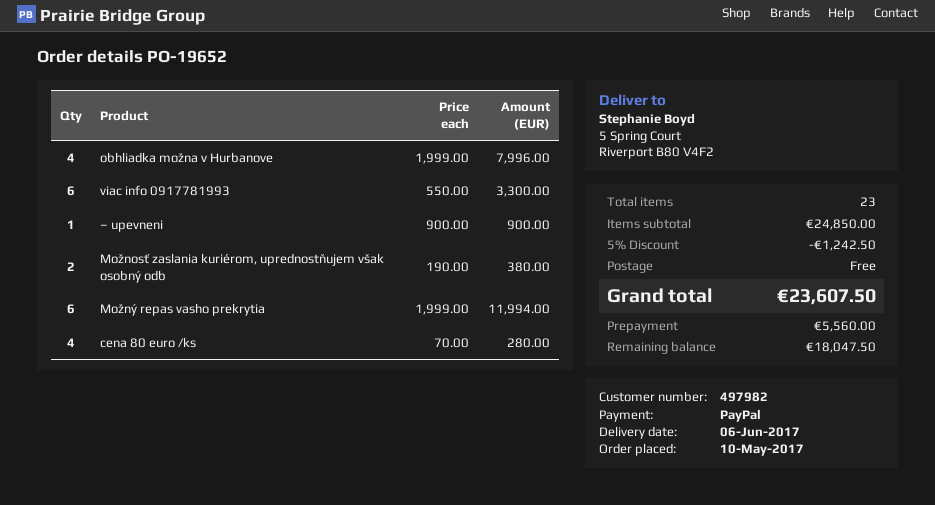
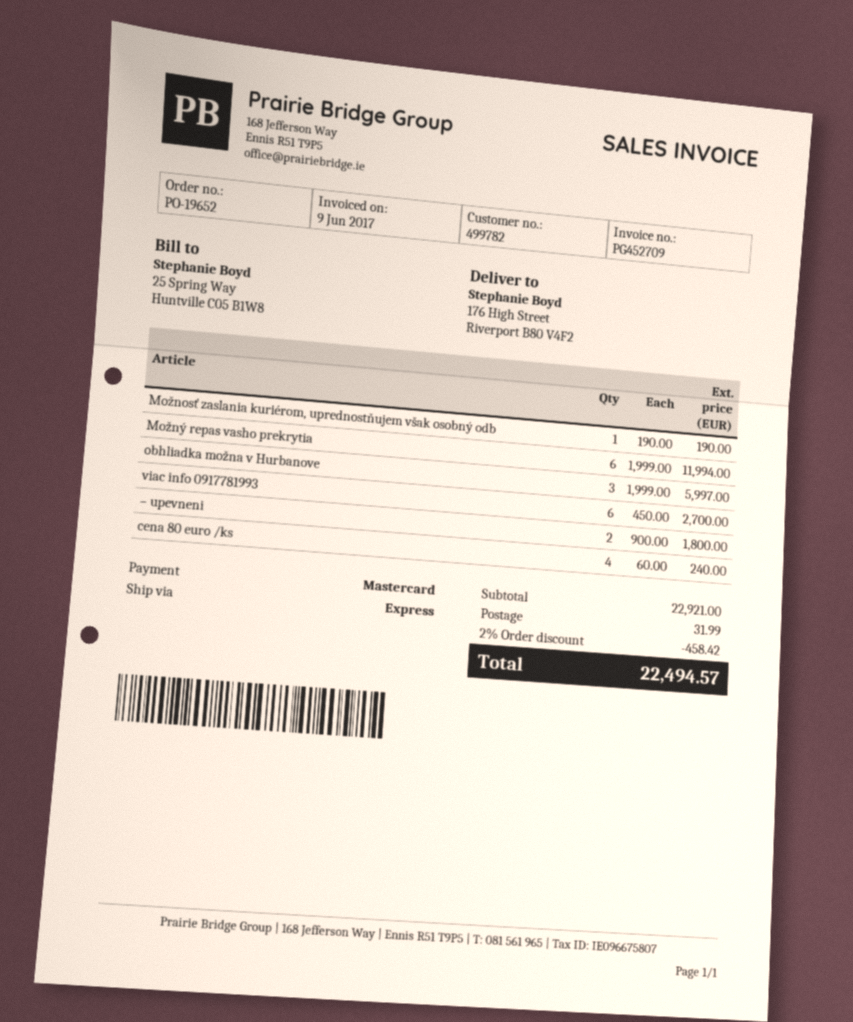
customer number: 497982 -> 499782
payment method: PayPal -> Mastercard
ship to: 5 Spring Court, Riverport B80 V4F2 -> 176 High Street, Riverport B80 V4F2
obhliadka možna v Hurbanove: 4 x 1999.00 = 7996.00 -> 3 x 1999.00 = 5997.00
viac info 0917781993: 6 x 550.00 = 3300.00 -> 6 x 450.00 = 2700.00
– upevneni: 1 x 900.00 = 900.00 -> 2 x 900.00 = 1800.00
Možnosť zaslania kuriérom, uprednostňujem však osobný odb: 2 x 190.00 = 380.00 -> 1 x 190.00 = 190.00
cena 80 euro /ks: 4 x 70.00 = 280.00 -> 4 x 60.00 = 240.00
subtotal: 24850.00 -> 22921.00
discount: 5% = 1242.50 -> 2% = 458.42
shipping: 0.00 -> 31.99
total: 23607.50 -> 22494.57

